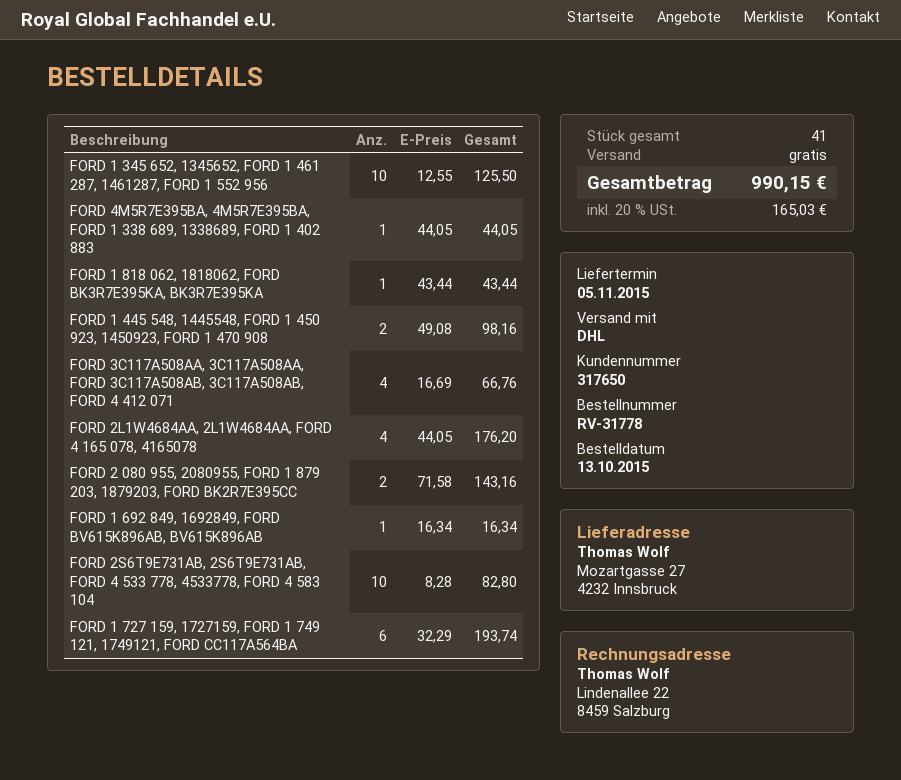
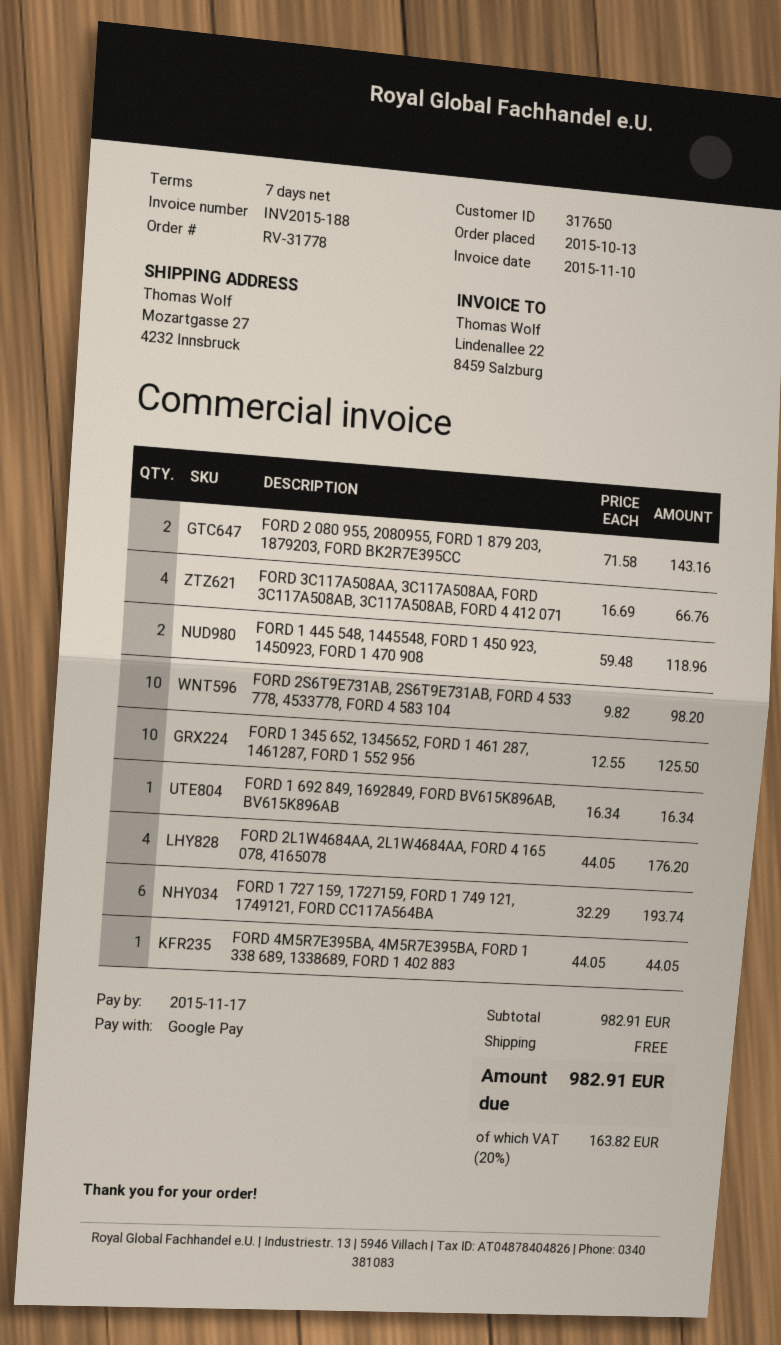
FORD 1 818 062, 1818062, FORD BK3R7E395KA, BK3R7E395KA: 1 x 43.44 = 43.44 -> none
FORD 1 445 548, 1445548, FORD 1 450 923, 1450923, FORD 1 470 908: 2 x 49.08 = 98.16 -> 2 x 59.48 = 118.96
FORD 2S6T9E731AB, 2S6T9E731AB, FORD 4 533 778, 4533778, FORD 4 583 104: 10 x 8.28 = 82.80 -> 10 x 9.82 = 98.20
tax: 20% = 165.03 -> 20% = 163.82
total: 990.15 -> 982.91

